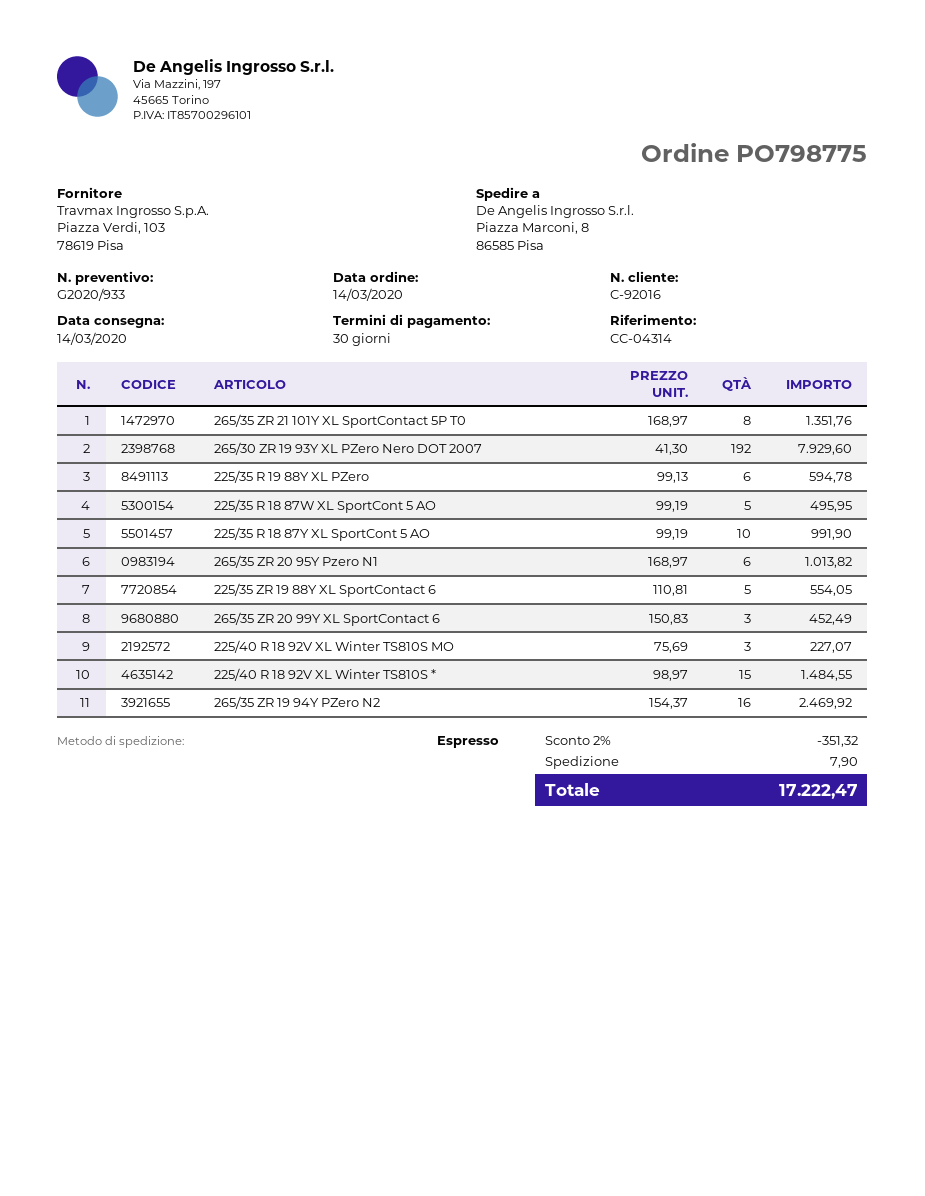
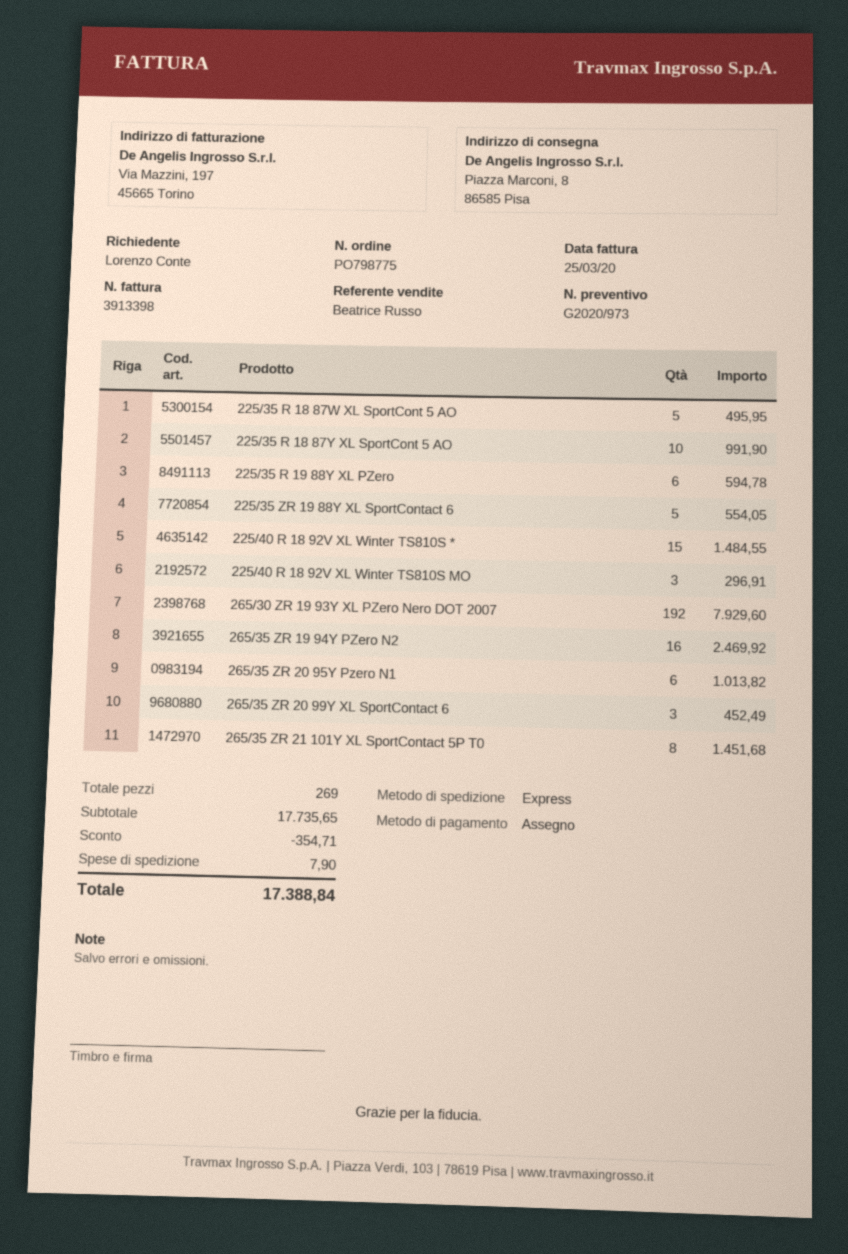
quote number: G2020/933 -> G2020/973
265/35 ZR 21 101Y XL SportContact 5P T0: 8 for 1351.76 -> 8 for 1451.68
225/40 R 18 92V XL Winter TS810S MO: 3 for 227.07 -> 3 for 296.91
discount: 351.32 -> 354.71
total: 17222.47 -> 17388.84

